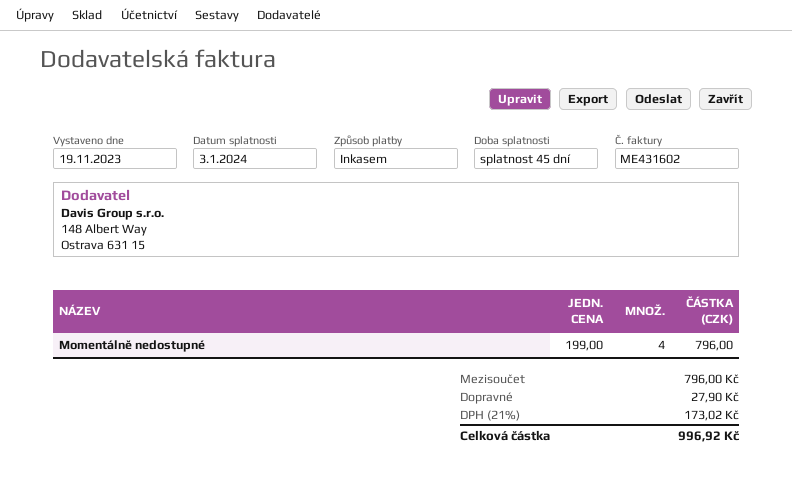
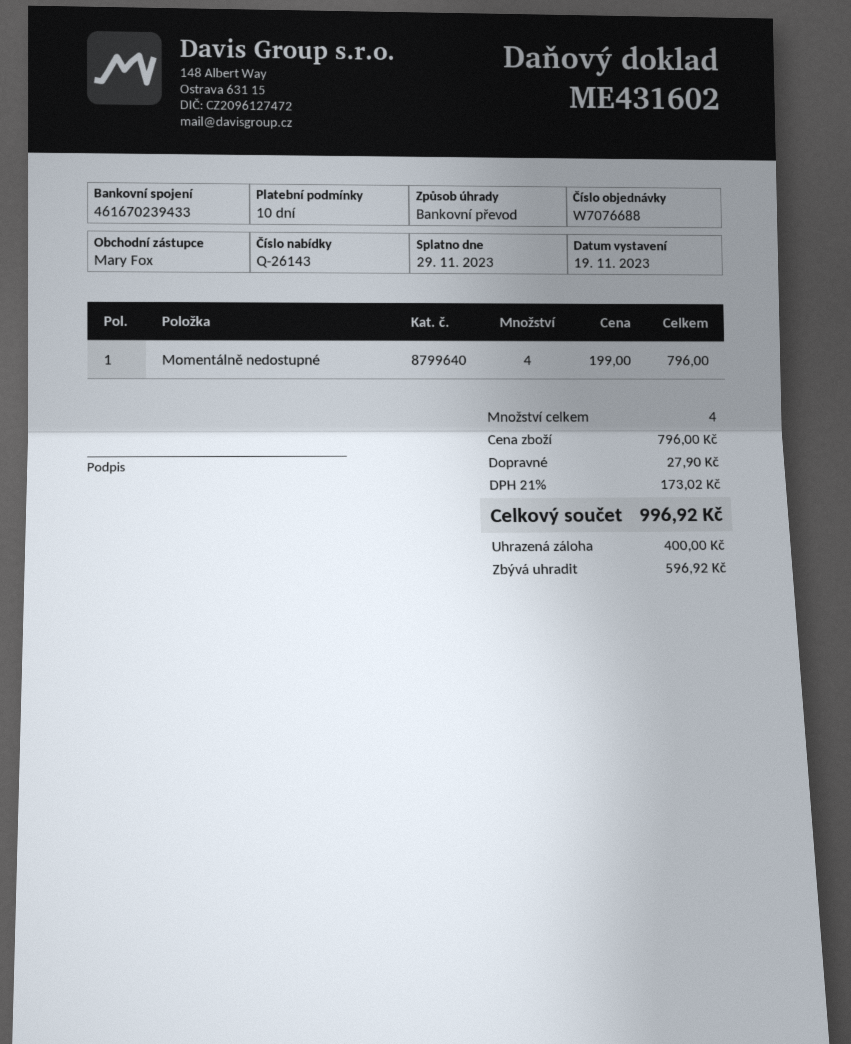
payment terms: 45 days -> 10 days
due date: 2024-01-03 -> 2023-11-29
payment method: direct debit -> bank transfer

